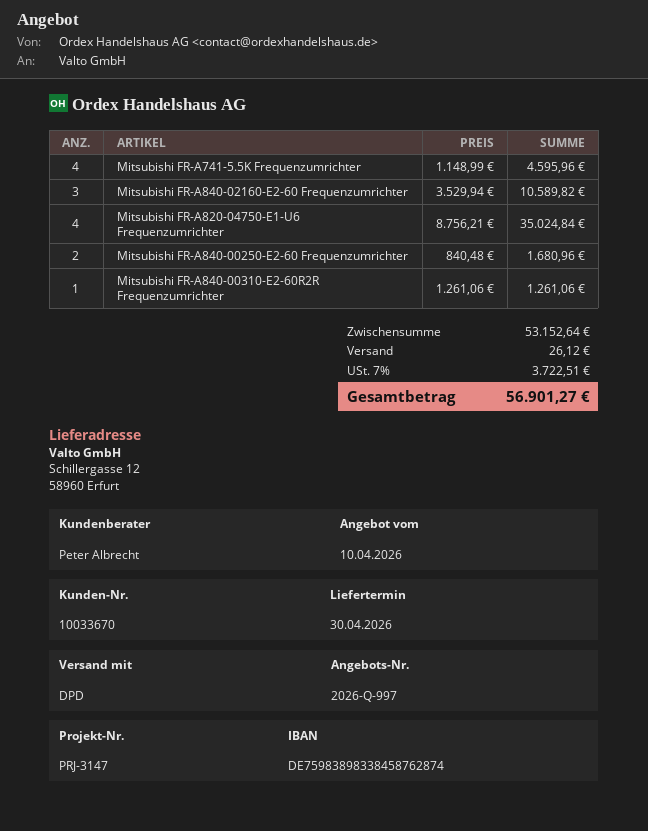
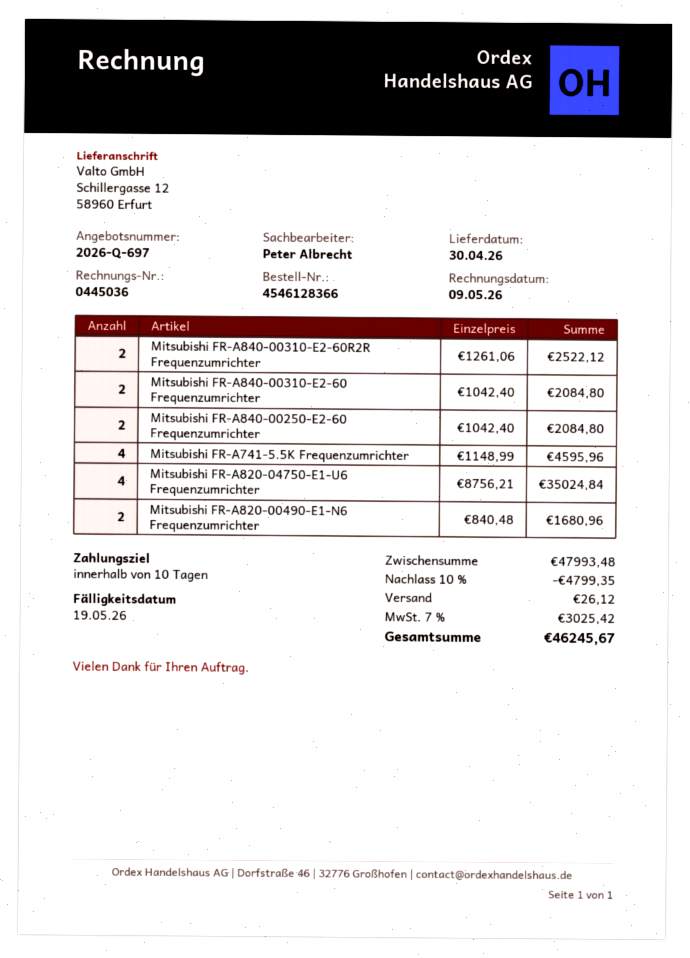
quote number: 2026-Q-997 -> 2026-Q-697
Mitsubishi FR-A840-02160-E2-60 Frequenzumrichter: 3 x 3529.94 = 10589.82 -> none
Mitsubishi FR-A840-00250-E2-60 Frequenzumrichter: 2 x 840.48 = 1680.96 -> 2 x 1042.40 = 2084.80
Mitsubishi FR-A840-00310-E2-60R2R Frequenzumrichter: 1 x 1261.06 = 1261.06 -> 2 x 1261.06 = 2522.12
Mitsubishi FR-A840-00310-E2-60 Frequenzumrichter: none -> 2 x 1042.40 = 2084.80
Mitsubishi FR-A820-00490-E1-N6 Frequenzumrichter: none -> 2 x 840.48 = 1680.96
subtotal: 53152.64 -> 47993.48
discount: none -> 10% = 4799.35
tax: 7% = 3722.51 -> 7% = 3025.42
total: 56901.27 -> 46245.67

